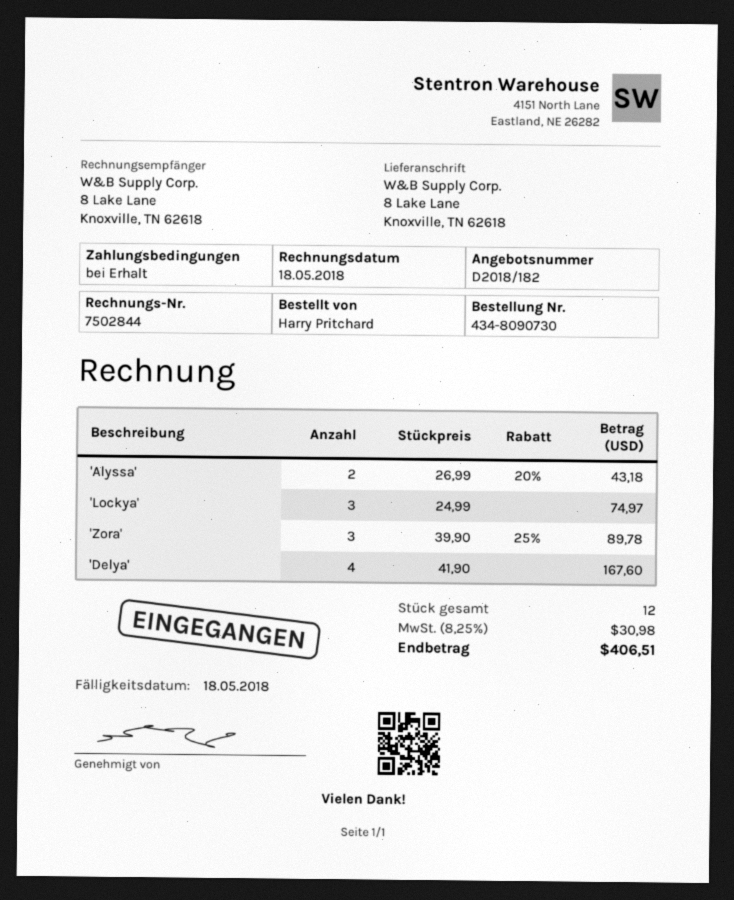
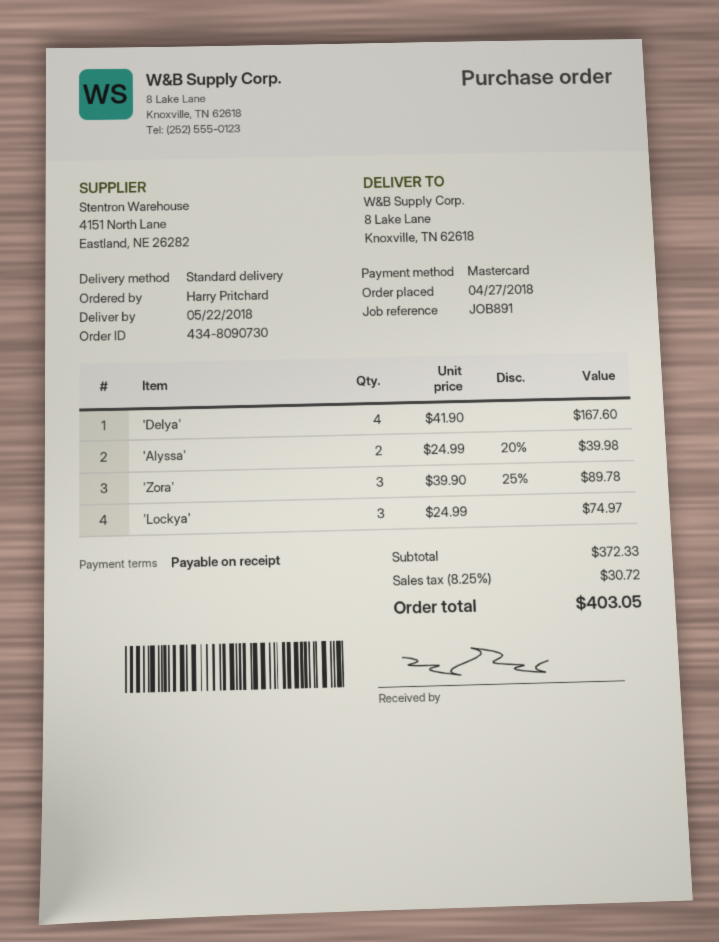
'Alyssa': 2 x 26.99 - 20% = 43.18 -> 2 x 24.99 - 20% = 39.98
tax: 8.25% = 30.98 -> 8.25% = 30.72
total: 406.51 -> 403.05

